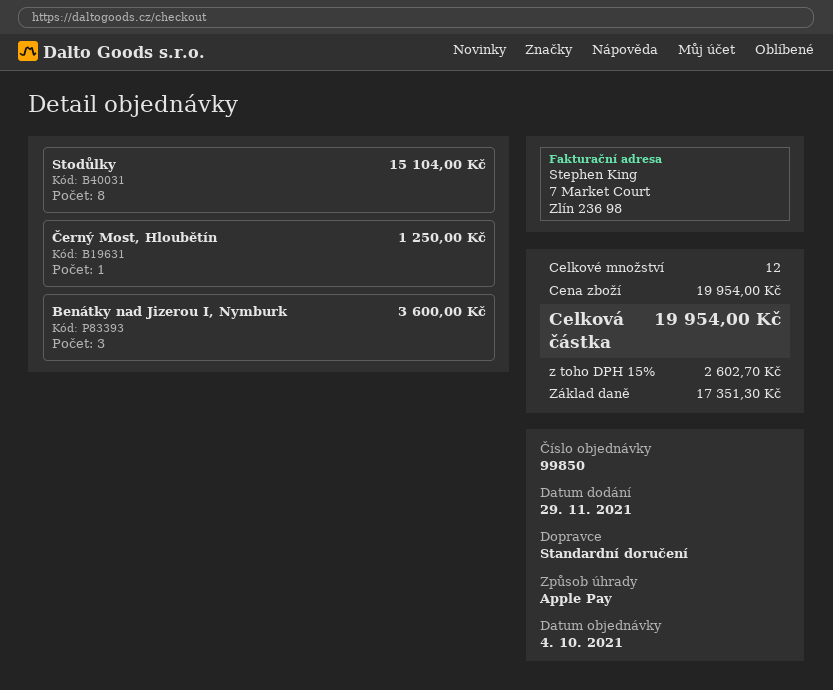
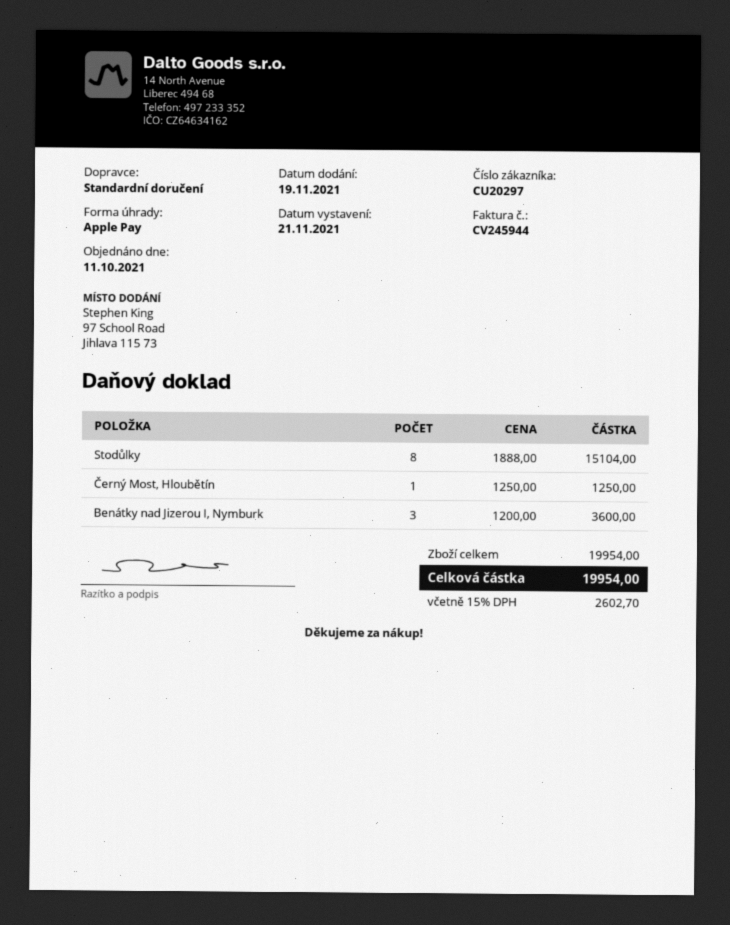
order date: 2021-10-04 -> 2021-10-11
delivery date: 2021-11-29 -> 2021-11-19

